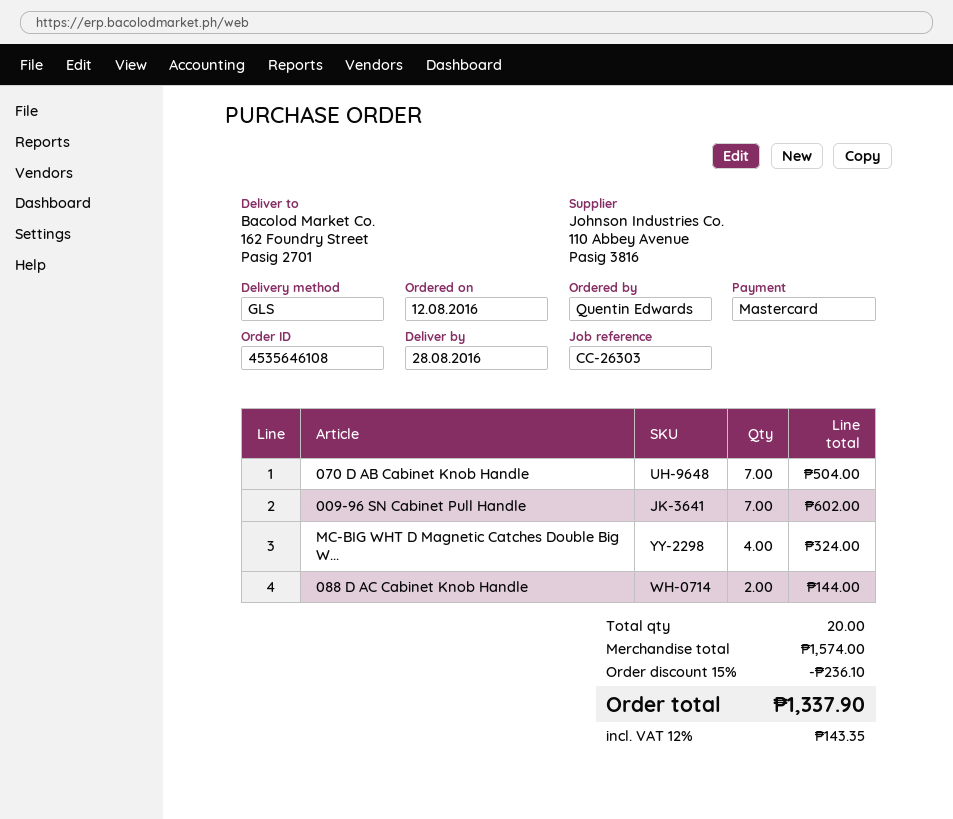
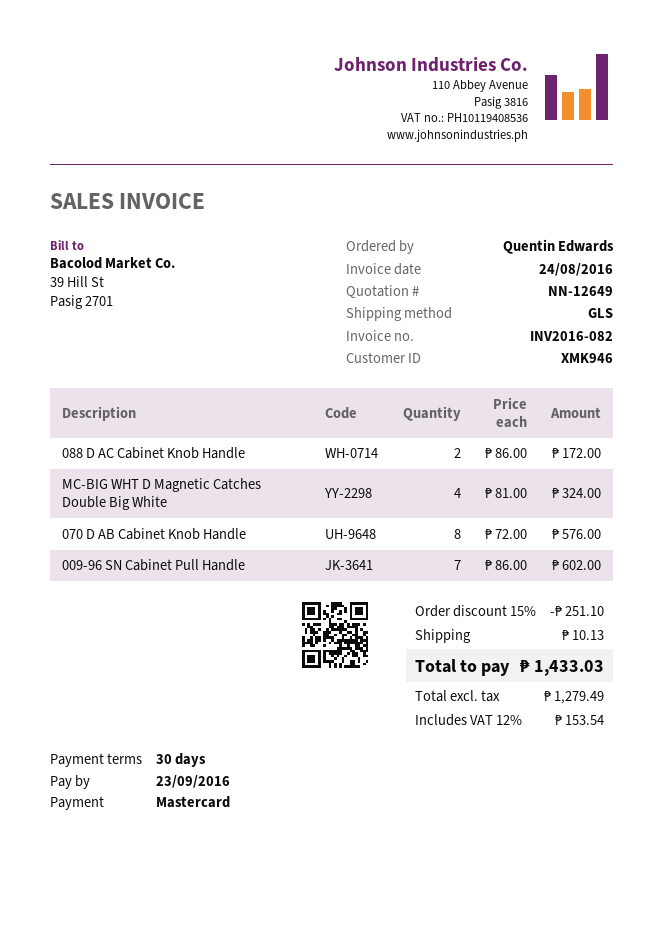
070 D AB Cabinet Knob Handle: 7 for 504.00 -> 8 for 576.00
088 D AC Cabinet Knob Handle: 2 for 144.00 -> 2 for 172.00
discount: 15% = 236.10 -> 15% = 251.10
shipping: none -> 10.13
tax: 12% = 143.35 -> 12% = 153.54
total: 1337.90 -> 1433.03

